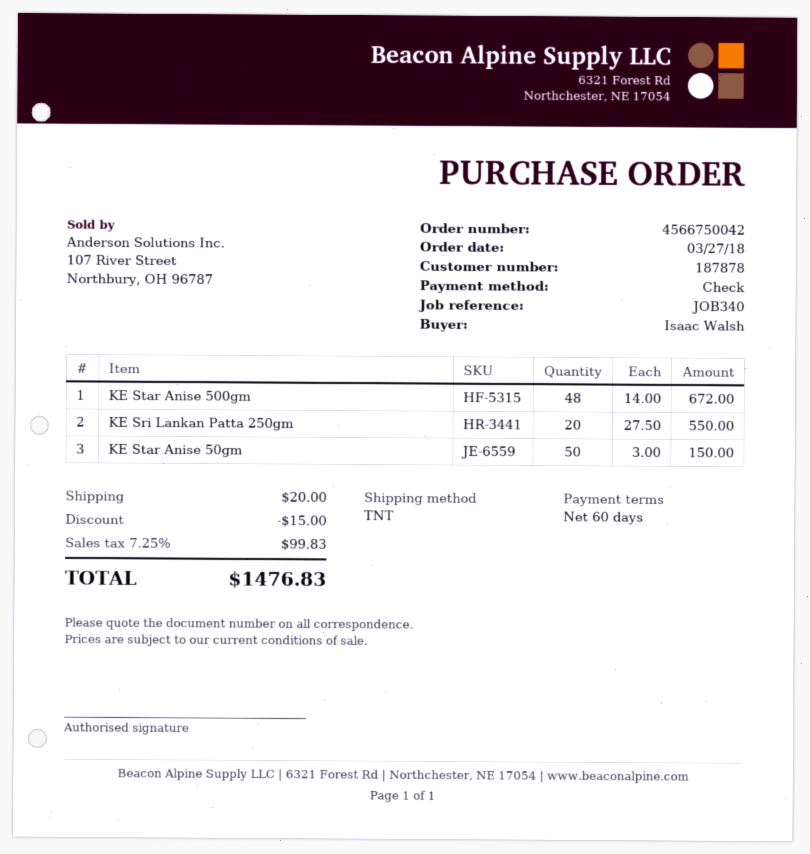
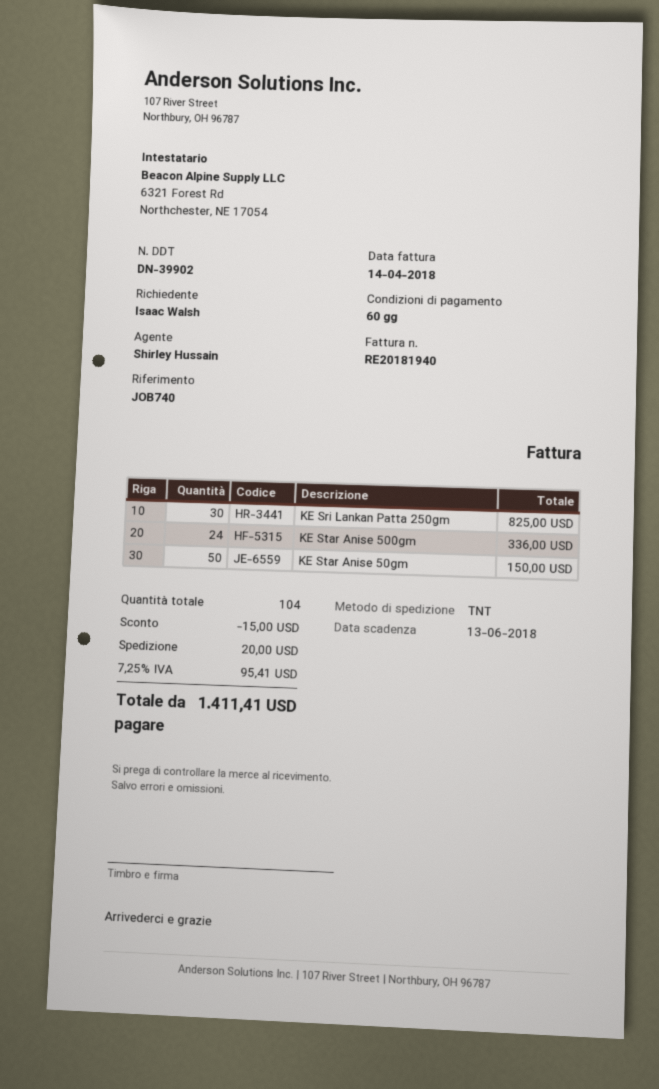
reference: JOB340 -> JOB740
KE Star Anise 500gm: 48 for 672.00 -> 24 for 336.00
KE Sri Lankan Patta 250gm: 20 for 550.00 -> 30 for 825.00
tax: 7.25% = 99.83 -> 7.25% = 95.41
total: 1476.83 -> 1411.41

